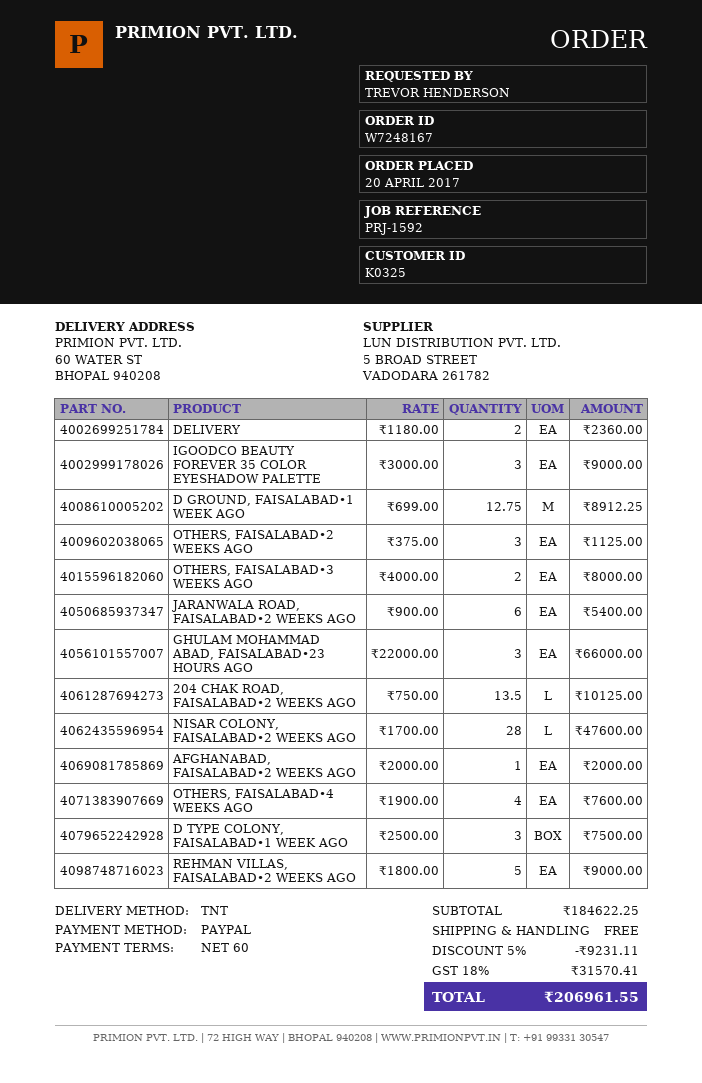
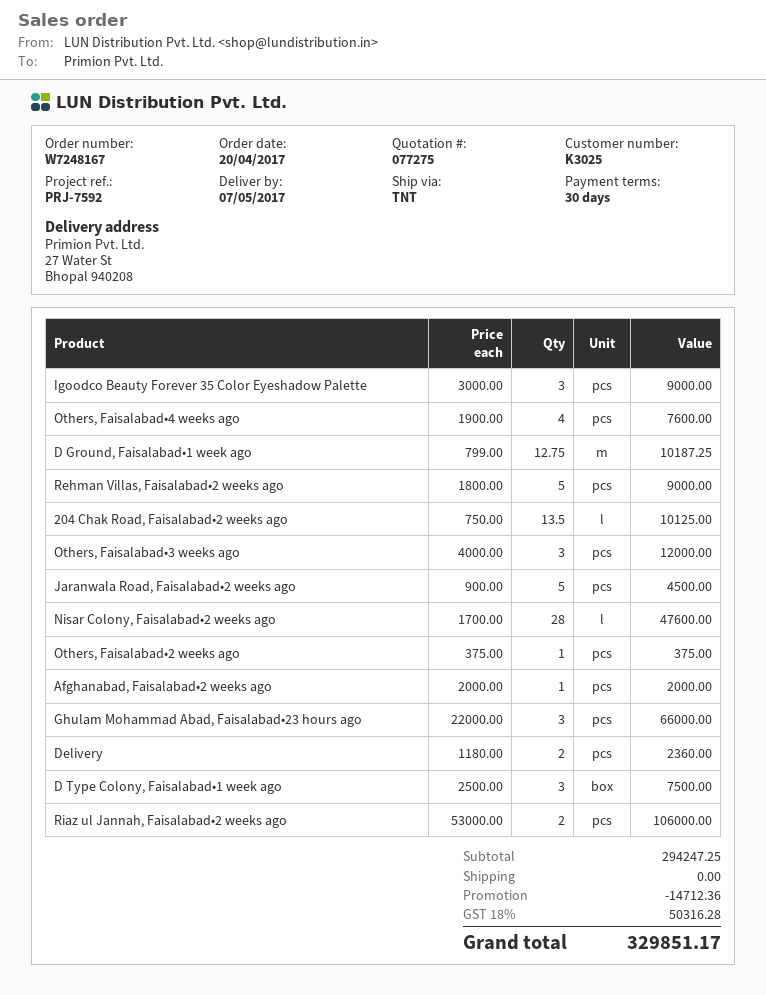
payment terms: 60 days -> 30 days
customer number: K0325 -> K3025
reference: PRJ-1592 -> PRJ-7592
ship to: 60 WATER ST, BHOPAL 940208 -> 27 Water St, Bhopal 940208
D GROUND, FAISALABAD•1 WEEK AGO: 12.75 x 699.00 = 8912.25 -> 12.75 x 799.00 = 10187.25
OTHERS, FAISALABAD•2 WEEKS AGO: 3 x 375.00 = 1125.00 -> 1 x 375.00 = 375.00
OTHERS, FAISALABAD•3 WEEKS AGO: 2 x 4000.00 = 8000.00 -> 3 x 4000.00 = 12000.00
JARANWALA ROAD, FAISALABAD•2 WEEKS AGO: 6 x 900.00 = 5400.00 -> 5 x 900.00 = 4500.00
Riaz ul Jannah, Faisalabad•2 weeks ago: none -> 2 x 53000.00 = 106000.00
subtotal: 184622.25 -> 294247.25
discount: 9231.11 -> 14712.36
tax: 18% = 31570.41 -> 18% = 50316.28
total: 206961.55 -> 329851.17

